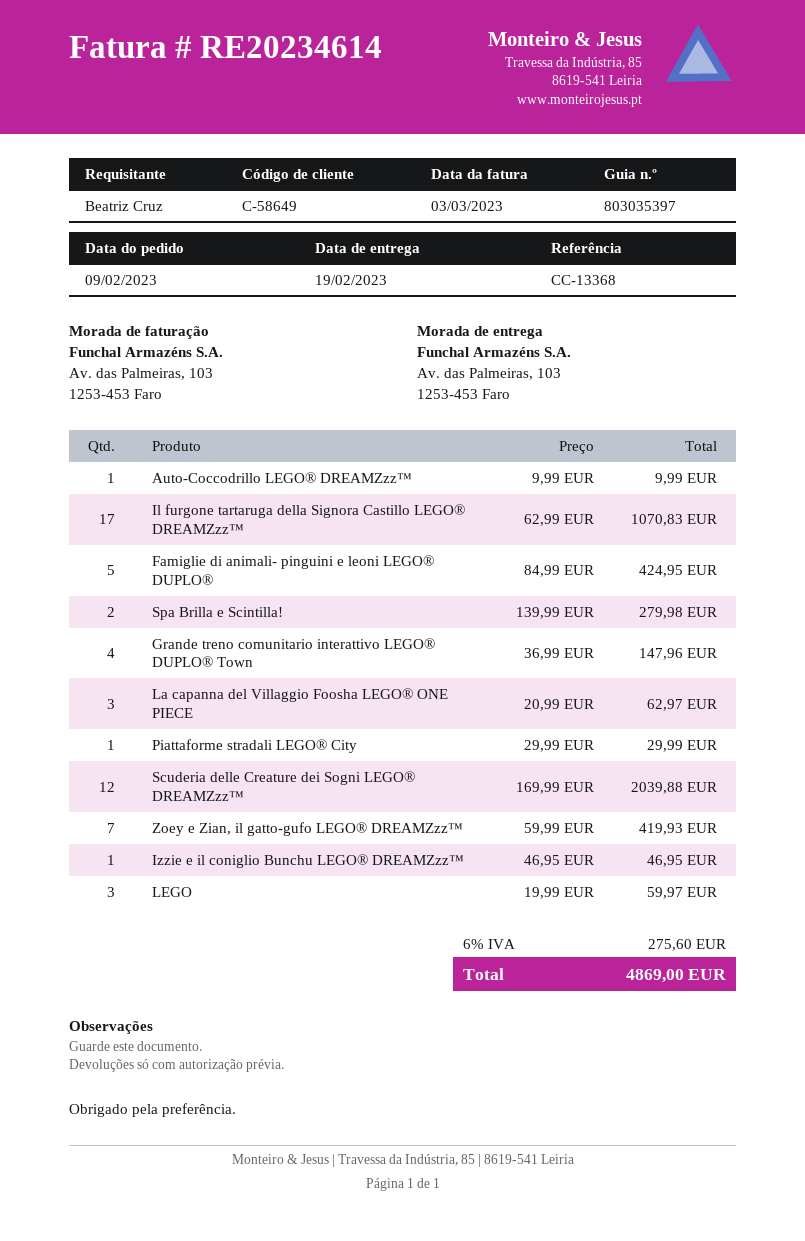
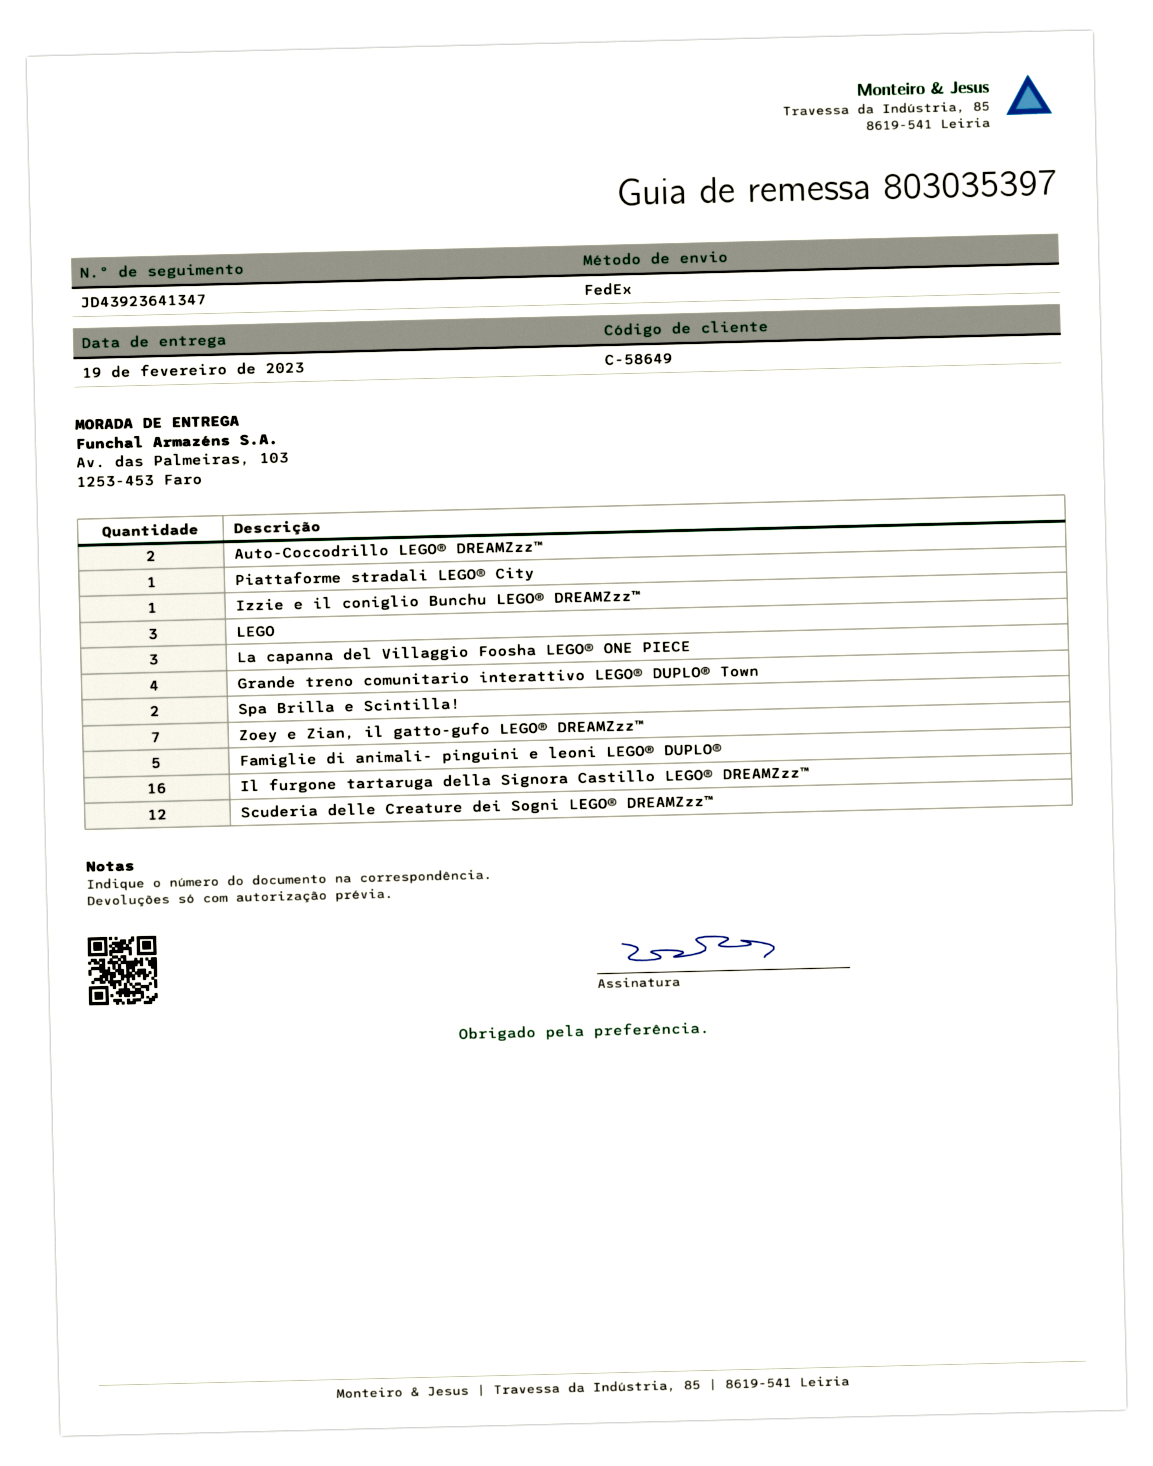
Auto-Coccodrillo LEGO® DREAMZzz™: 1 -> 2
Il furgone tartaruga della Signora Castillo LEGO® DREAMZzz™: 17 -> 16

